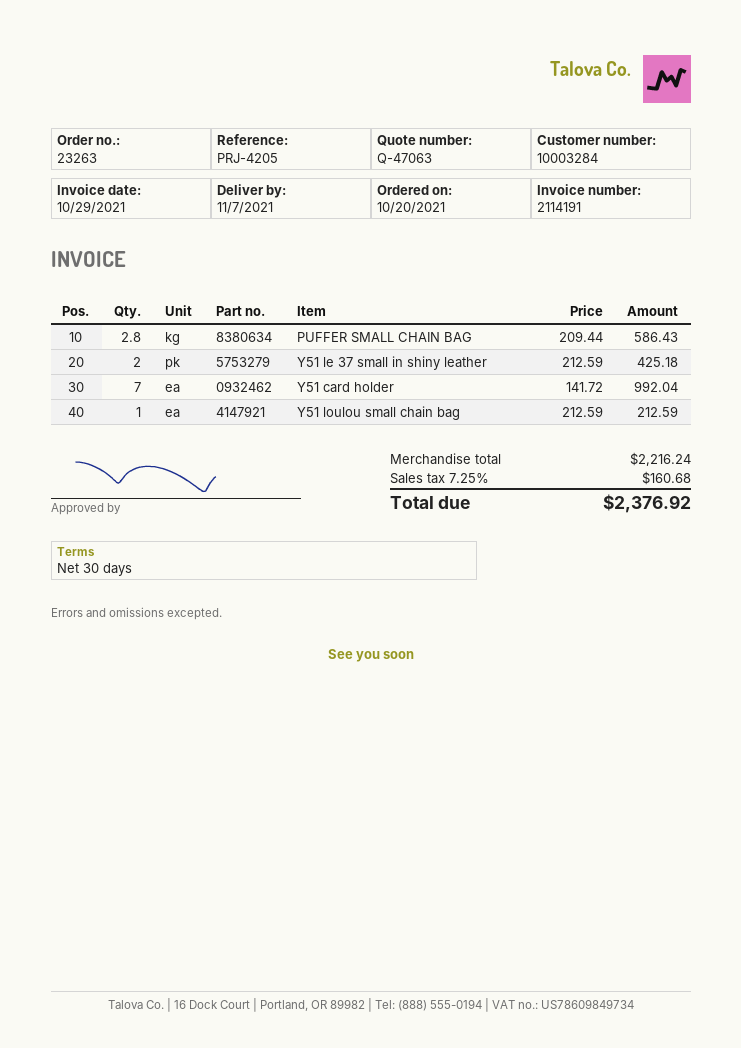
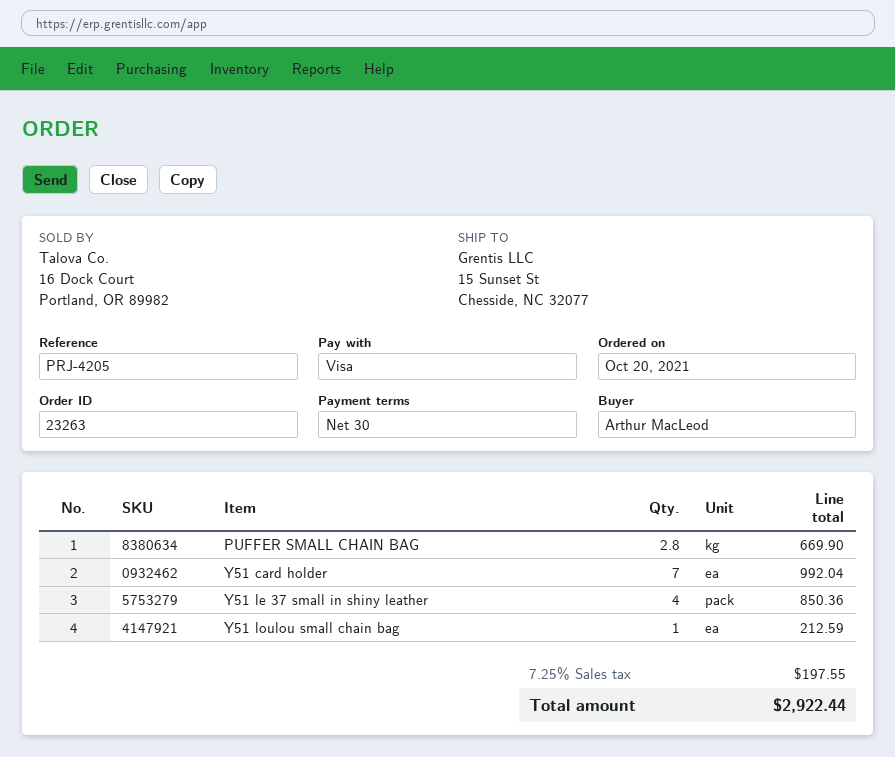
PUFFER SMALL CHAIN BAG: 2.8 for 586.43 -> 2.8 for 669.90
Y51 le 37 small in shiny leather: 2 for 425.18 -> 4 for 850.36
tax: 7.25% = 160.68 -> 7.25% = 197.55
total: 2376.92 -> 2922.44

